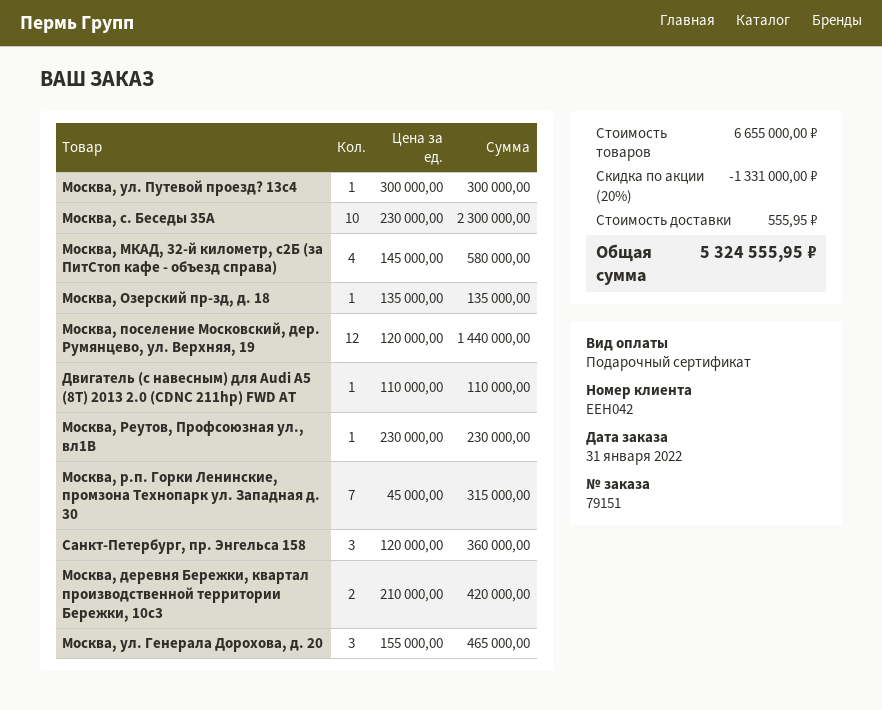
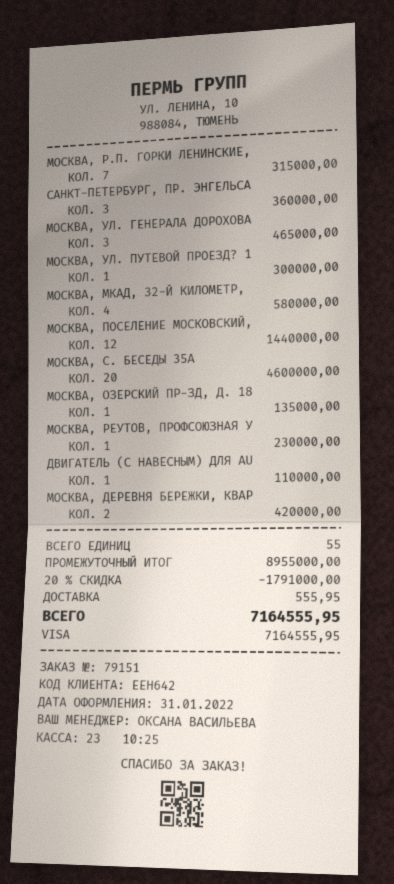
customer number: EEH042 -> EEH642
payment method: gift card -> Visa
Москва, с. Беседы 35A: 10 for 2300000.00 -> 20 for 4600000.00
subtotal: 6655000.00 -> 8955000.00
discount: 20% = 1331000.00 -> 20% = 1791000.00
total: 5324555.95 -> 7164555.95

